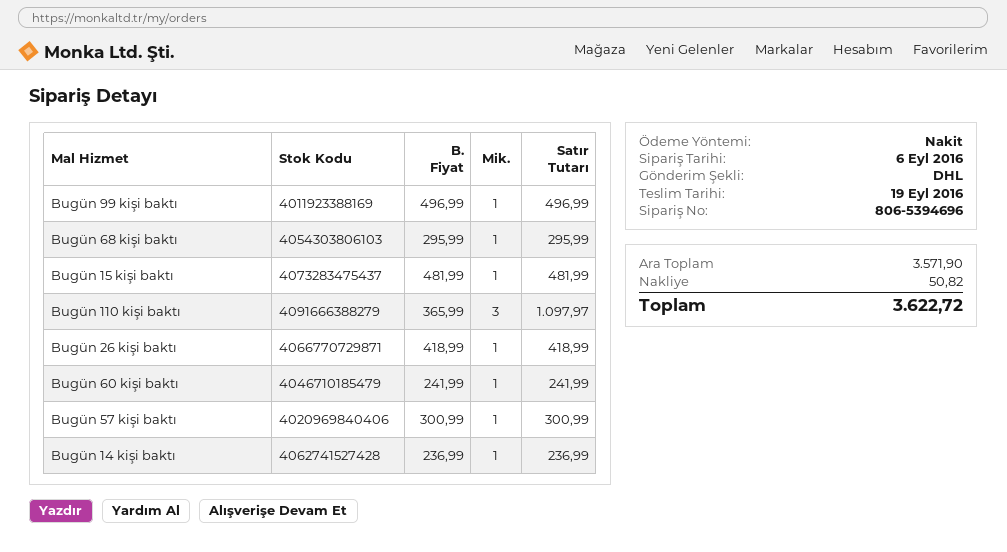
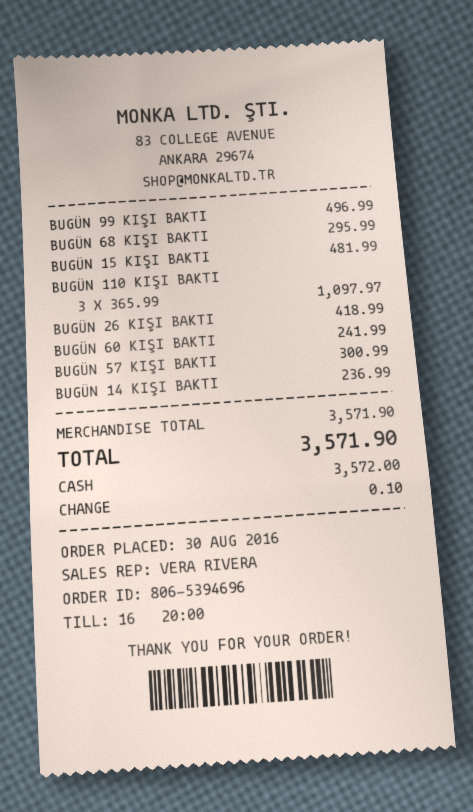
order date: 2016-09-06 -> 2016-08-30
shipping: 50.82 -> none
total: 3622.72 -> 3571.90

